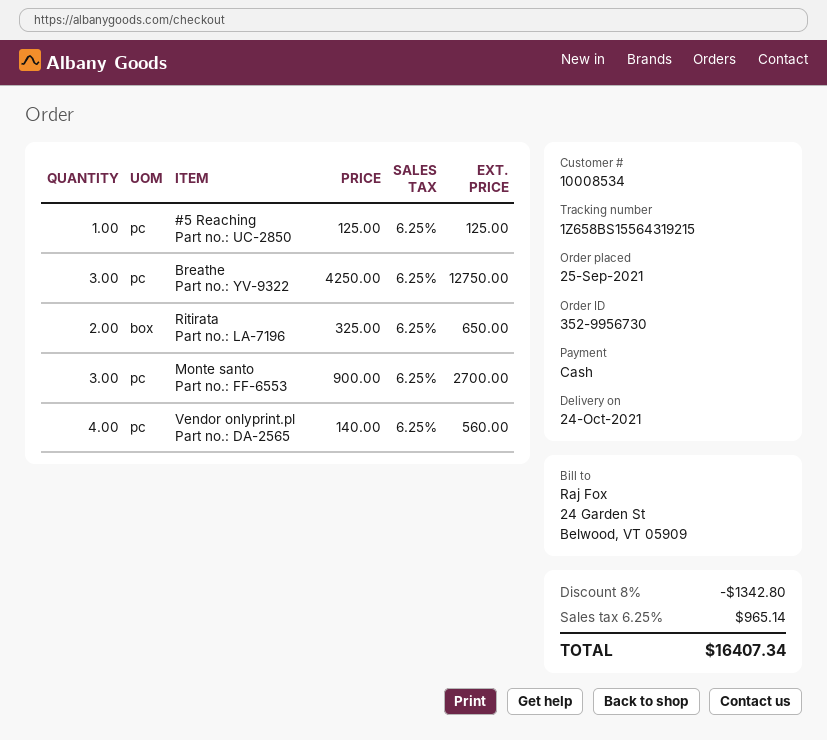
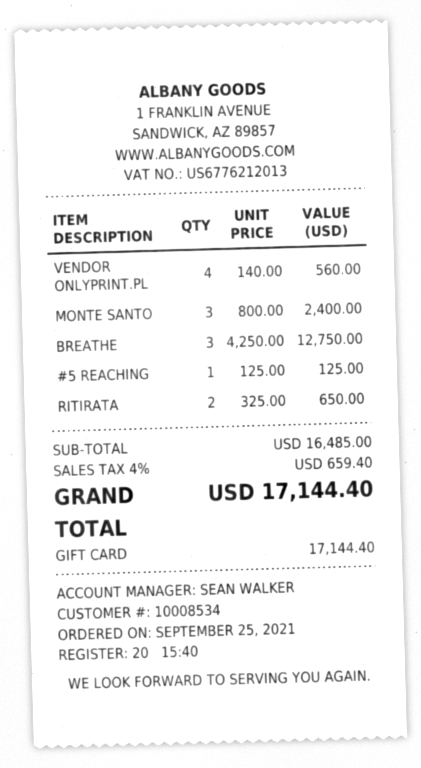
payment method: cash -> gift card
Monte santo: 3 x 900.00 = 2700.00 -> 3 x 800.00 = 2400.00
discount: 8% = 1342.80 -> none
tax: 6.25% = 965.14 -> 4% = 659.40
total: 16407.34 -> 17144.40

